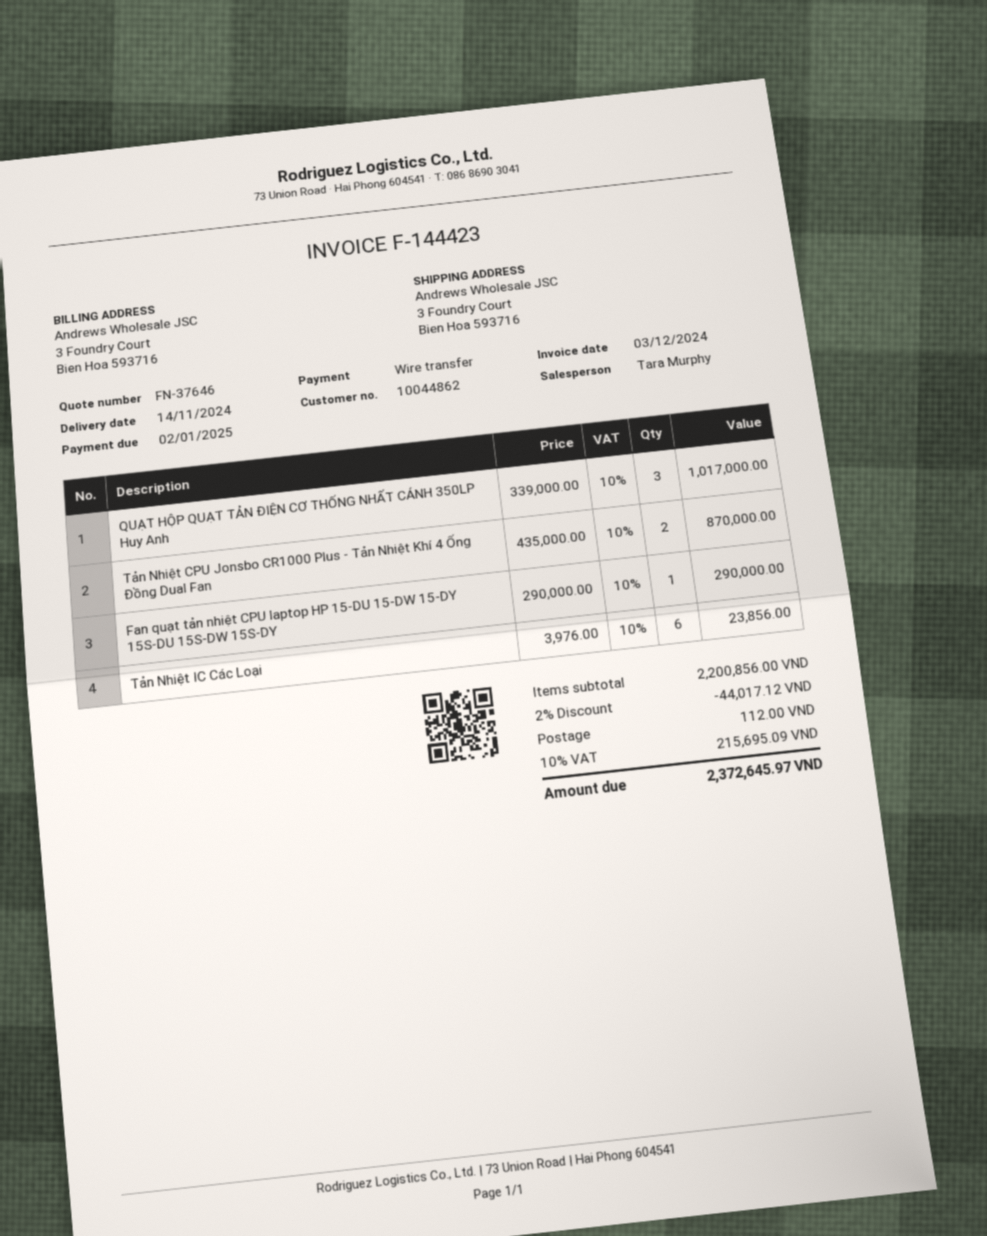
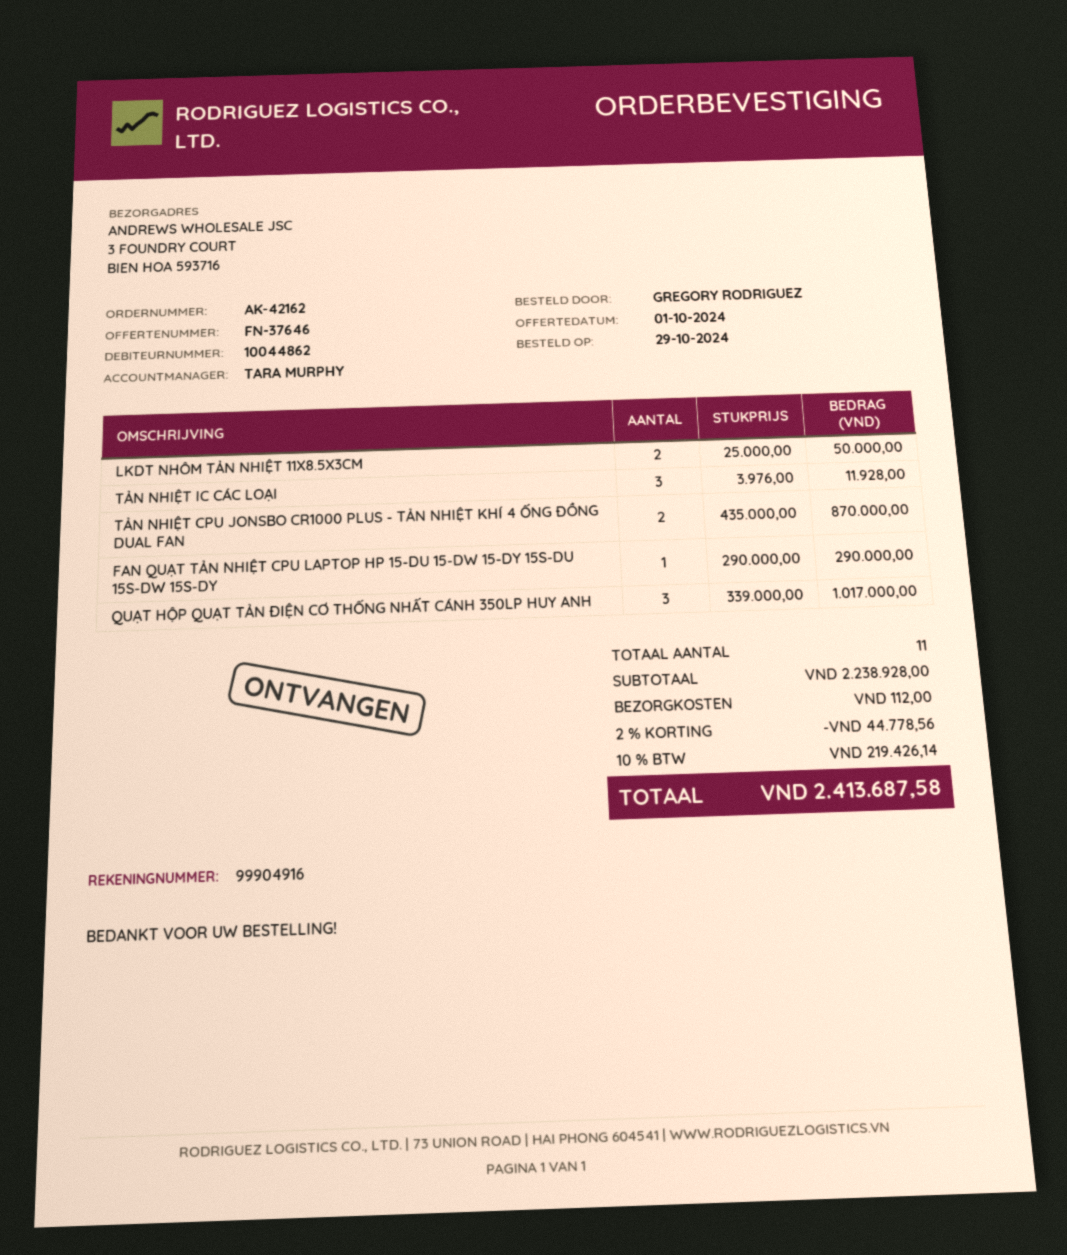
Tản Nhiệt IC Các Loại: 6 x 3976.00 = 23856.00 -> 3 x 3976.00 = 11928.00
LKDT NHÔM TẢN NHIỆT 11X8.5X3CM: none -> 2 x 25000.00 = 50000.00
subtotal: 2200856.00 -> 2238928.00
discount: 2% = 44017.12 -> 2% = 44778.56
tax: 10% = 215695.09 -> 10% = 219426.14
total: 2372645.97 -> 2413687.58

